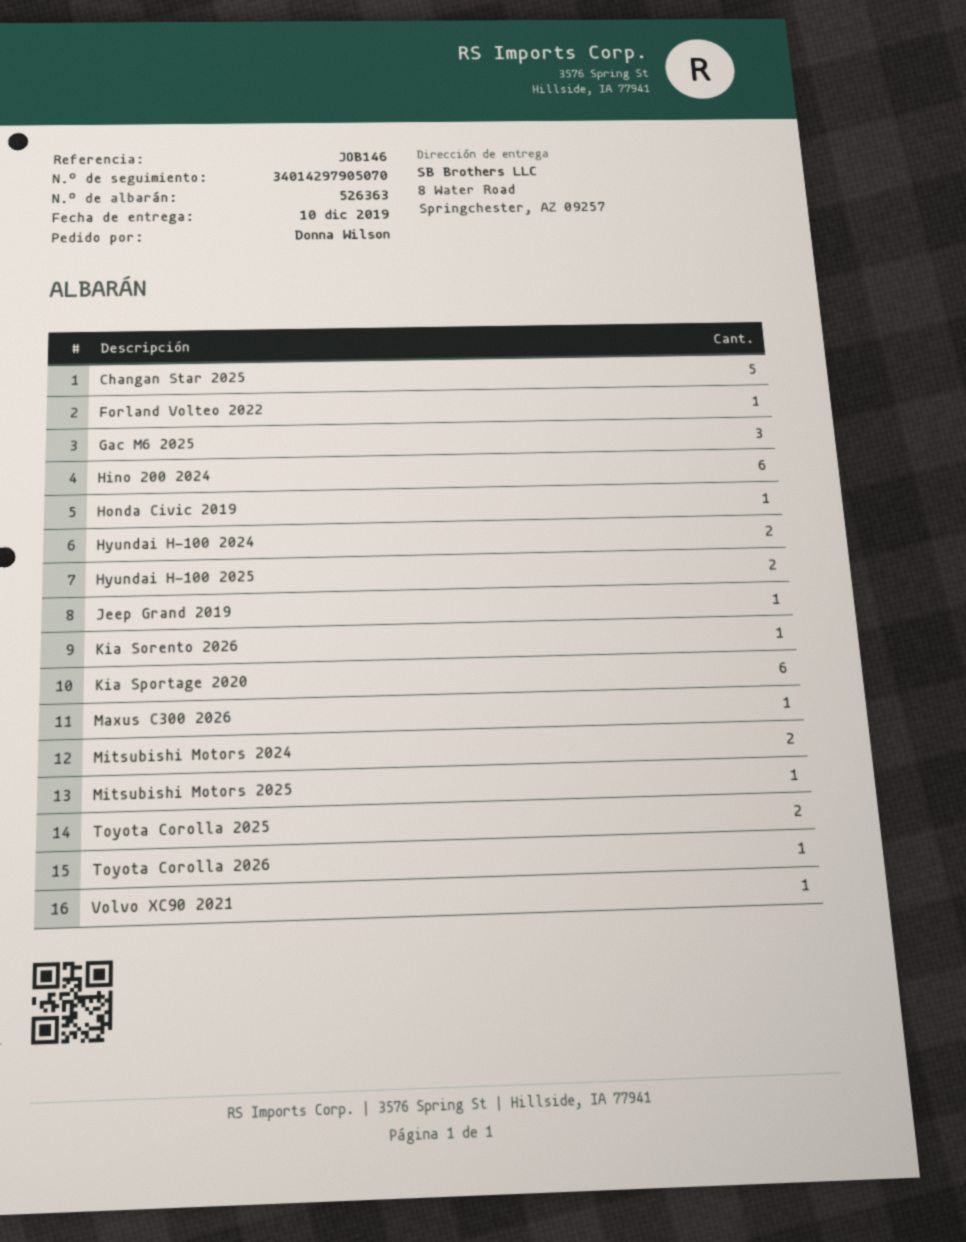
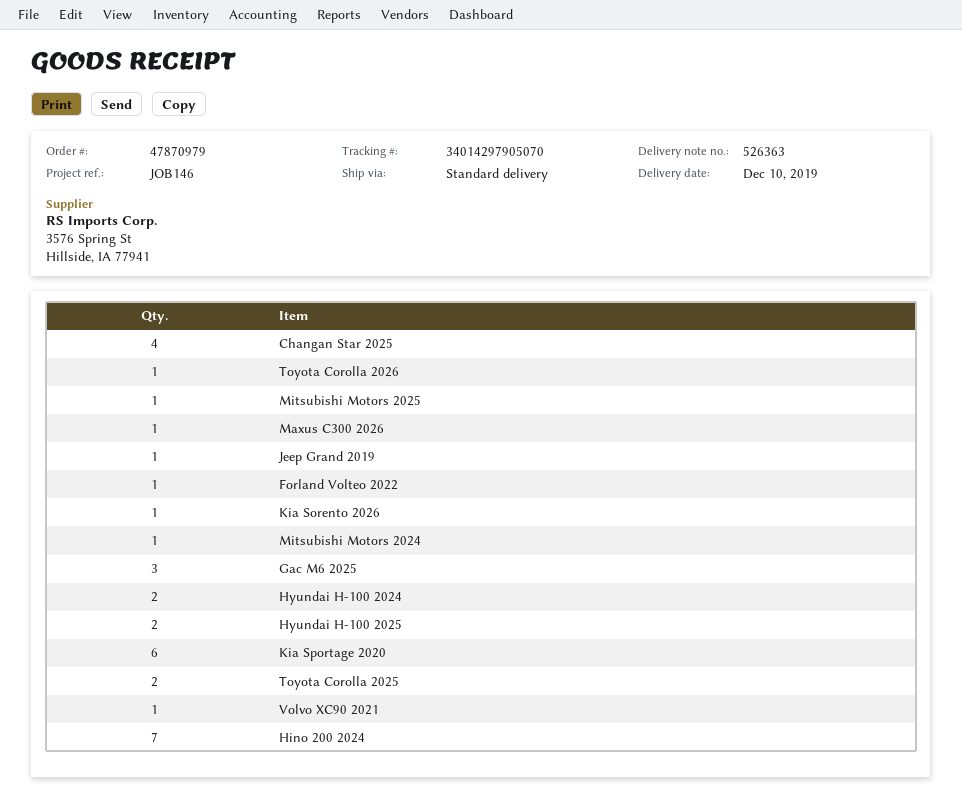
Changan Star 2025: 5 -> 4
Hino 200 2024: 6 -> 7
Honda Civic 2019: 1 -> none
Mitsubishi Motors 2024: 2 -> 1

